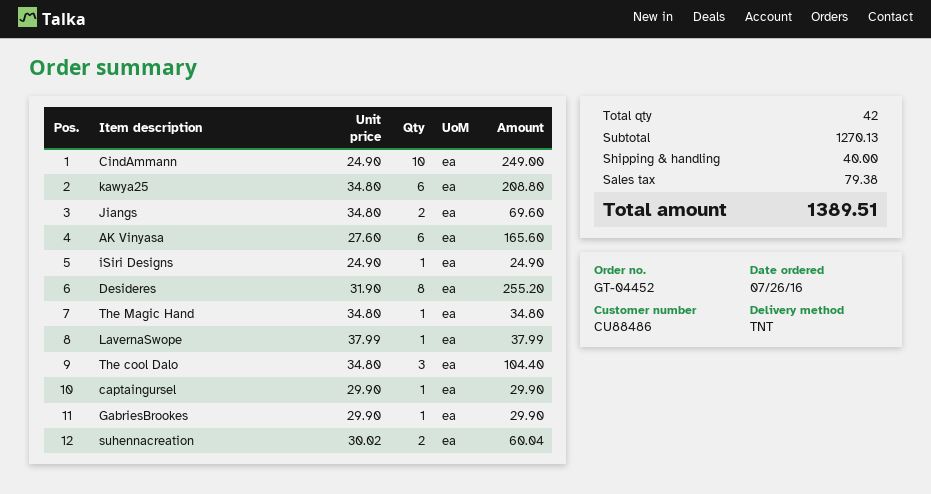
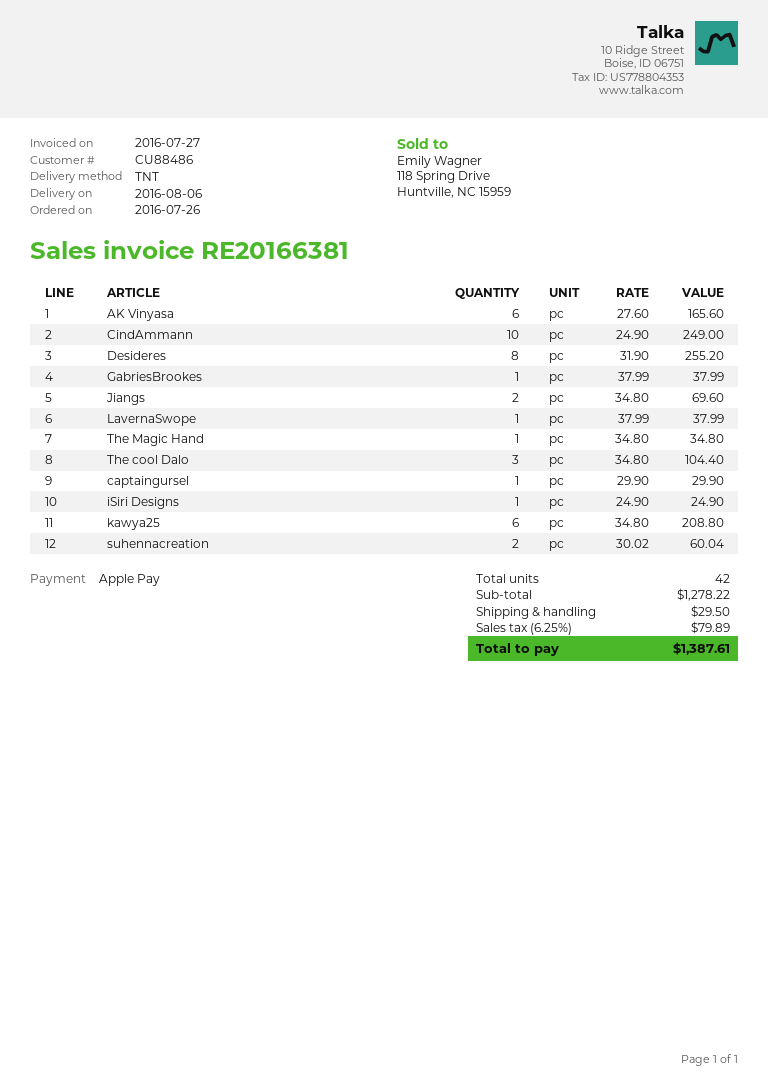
GabriesBrookes: 1 x 29.90 = 29.90 -> 1 x 37.99 = 37.99
subtotal: 1270.13 -> 1278.22
shipping: 40.00 -> 29.50
tax: 79.38 -> 79.89
total: 1389.51 -> 1387.61

